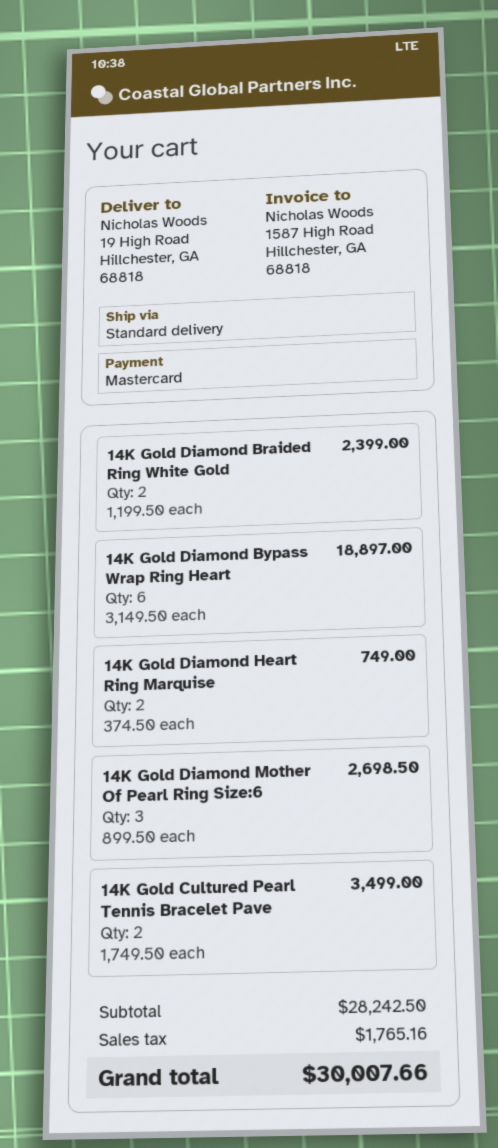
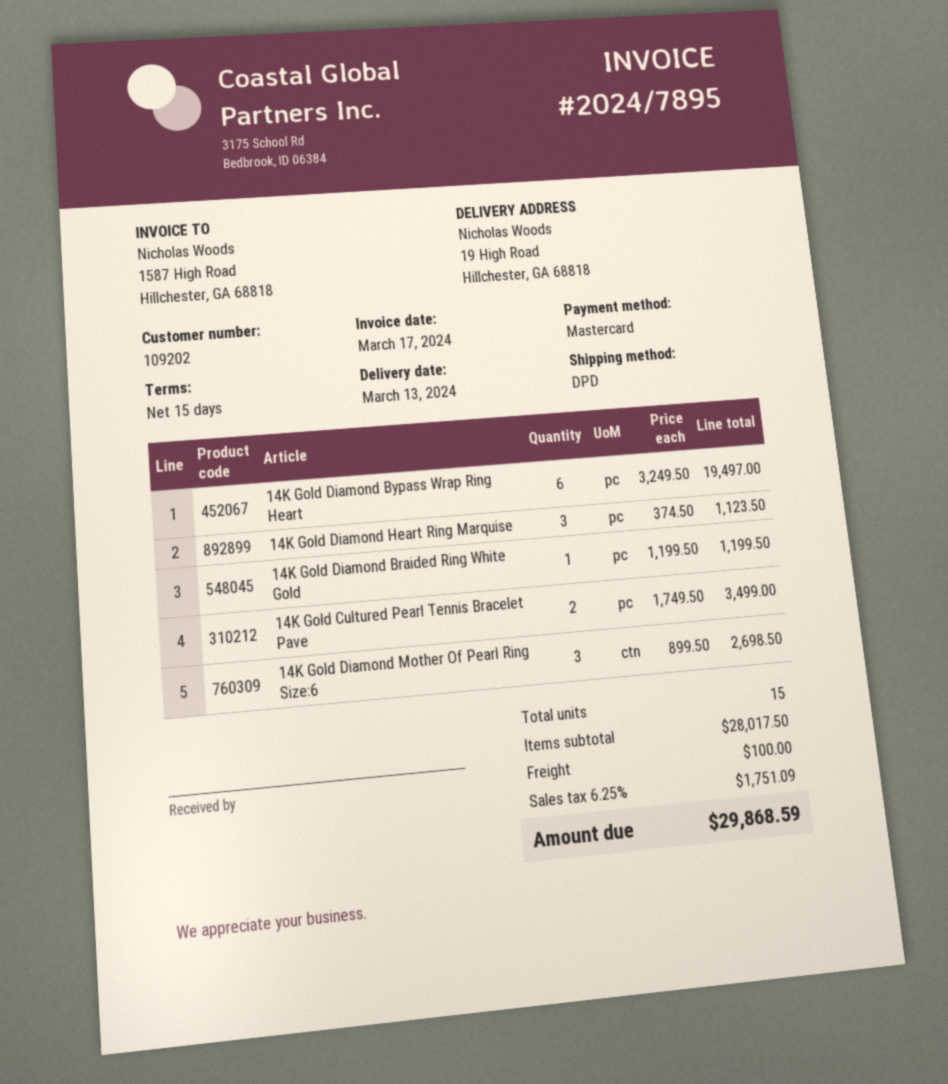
shipping method: standard -> DPD
14K Gold Diamond Braided Ring White Gold: 2 x 1199.50 = 2399.00 -> 1 x 1199.50 = 1199.50
14K Gold Diamond Bypass Wrap Ring Heart: 6 x 3149.50 = 18897.00 -> 6 x 3249.50 = 19497.00
14K Gold Diamond Heart Ring Marquise: 2 x 374.50 = 749.00 -> 3 x 374.50 = 1123.50
subtotal: 28242.50 -> 28017.50
shipping: none -> 100.00
tax: 1765.16 -> 1751.09
total: 30007.66 -> 29868.59

